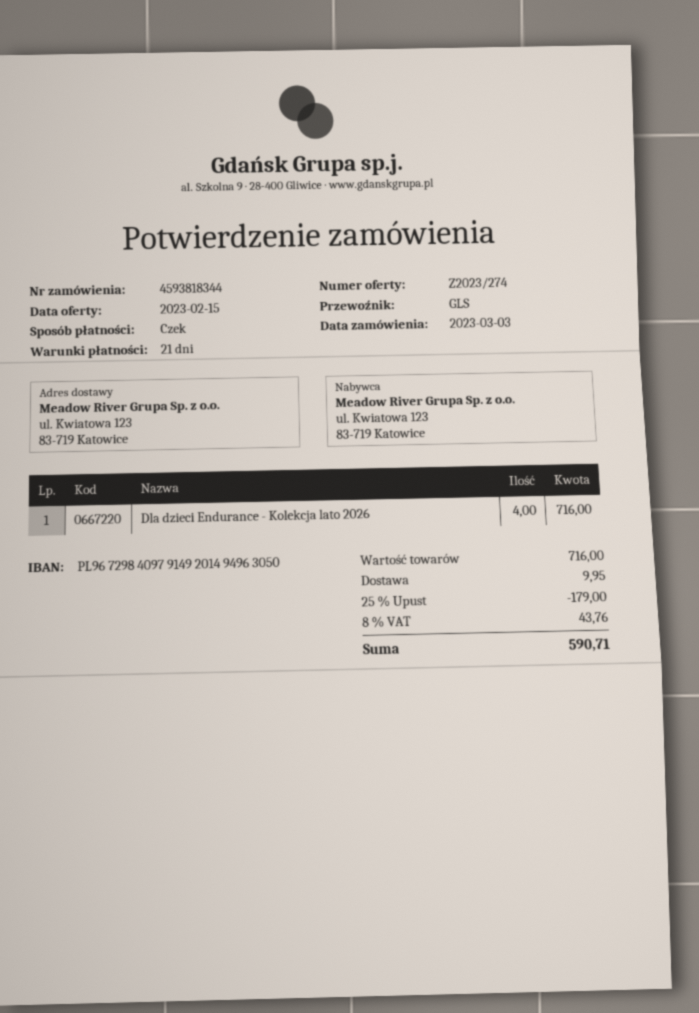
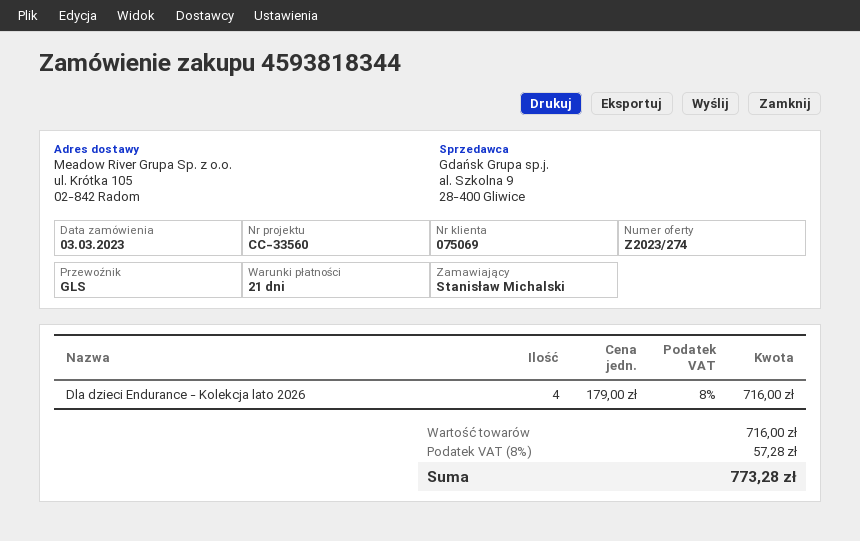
ship to: ul. Kwiatowa 123, 83-719 Katowice -> ul. Krótka 105, 02-842 Radom
discount: 25% = 179.00 -> none
shipping: 9.95 -> none
tax: 8% = 43.76 -> 8% = 57.28
total: 590.71 -> 773.28

